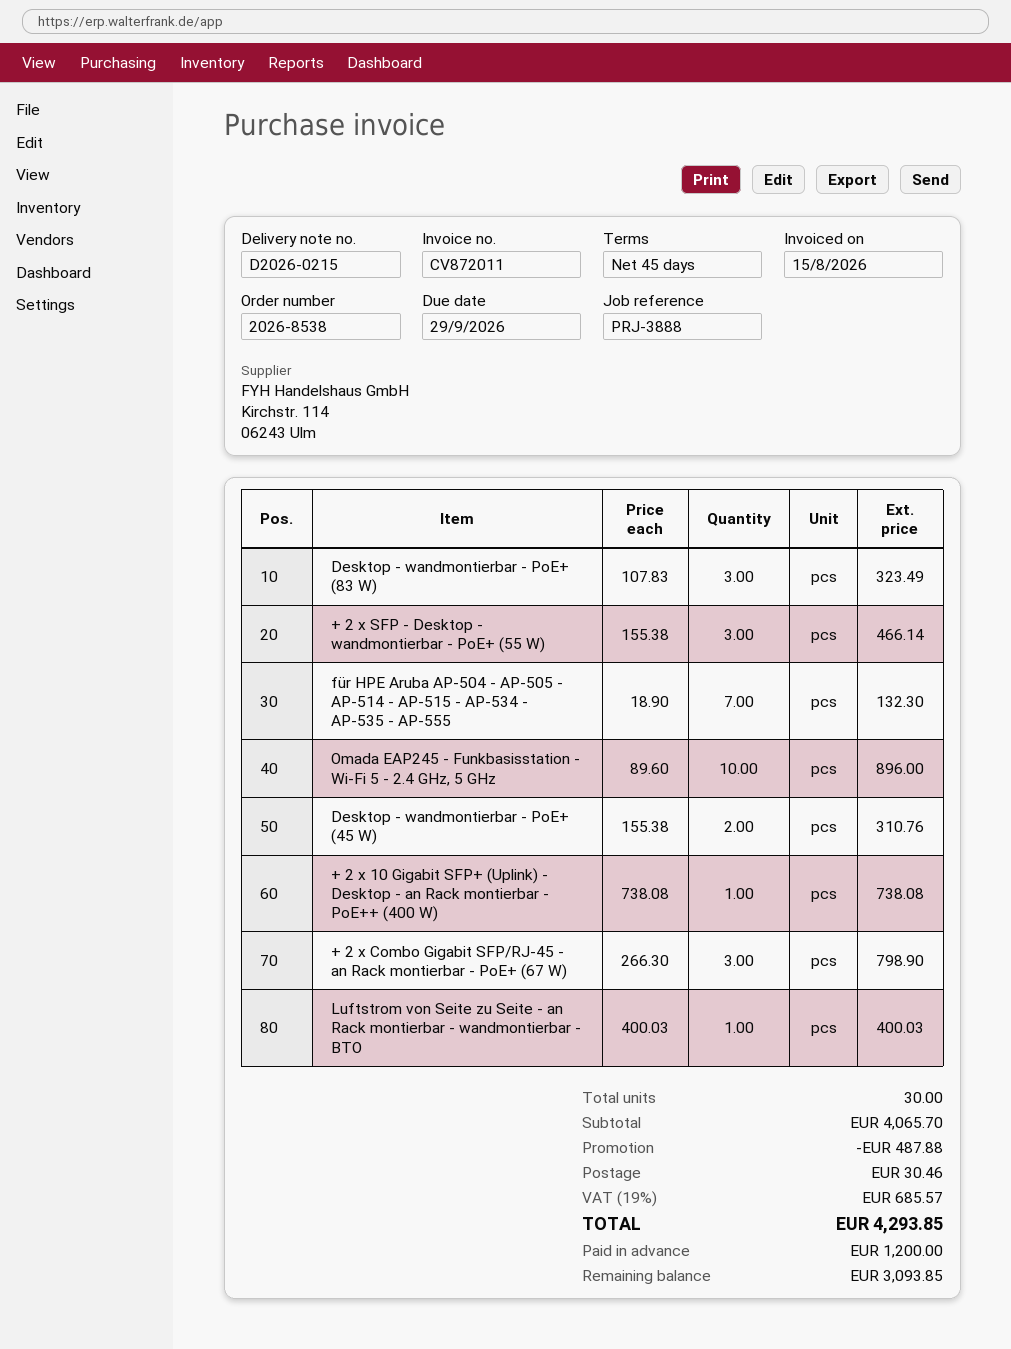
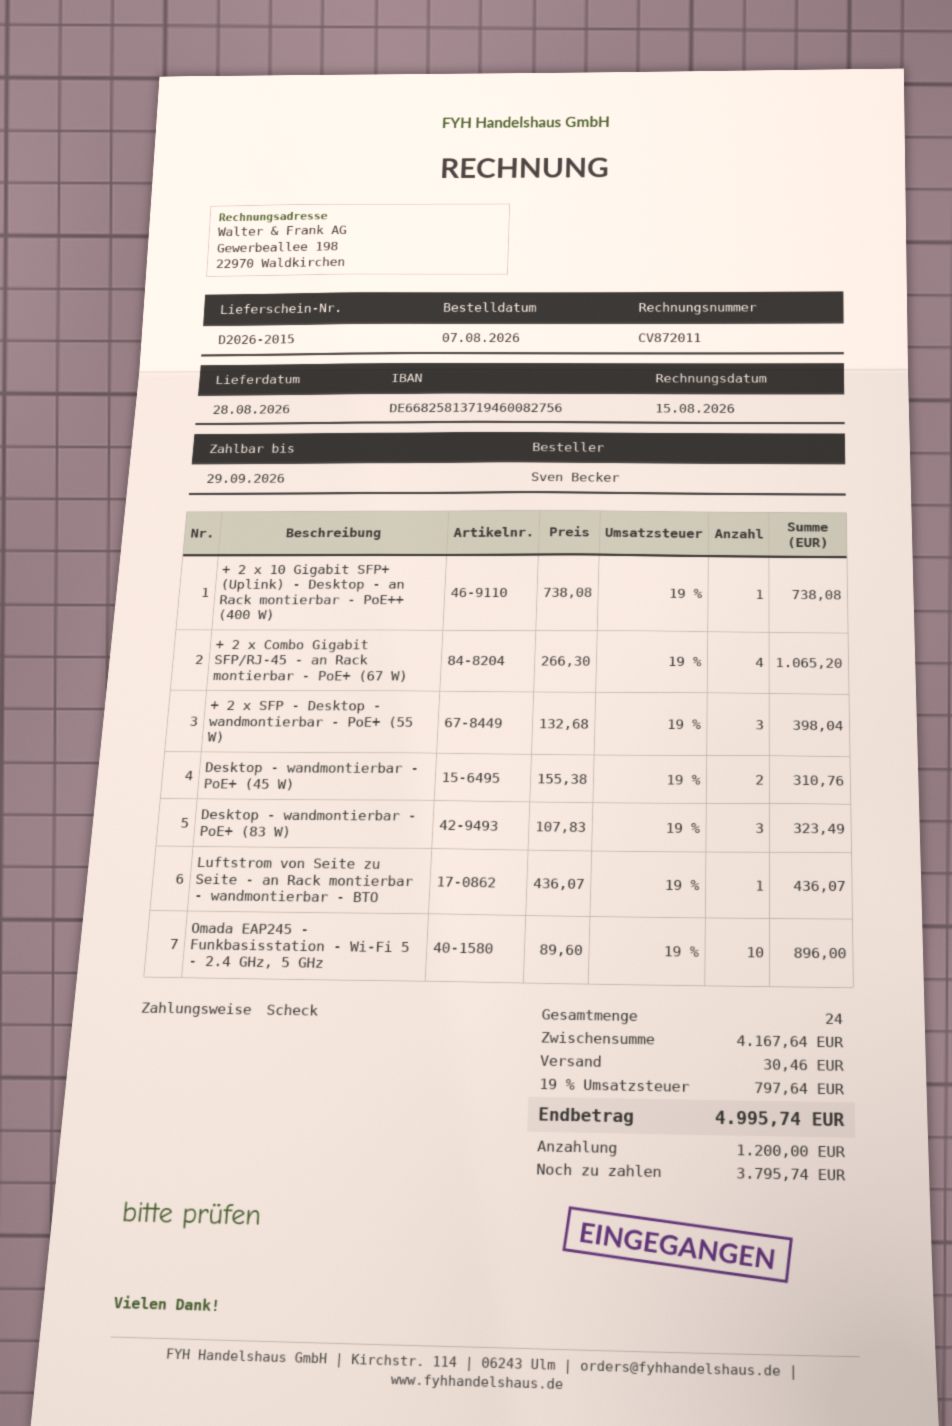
delivery note number: D2026-0215 -> D2026-2015
+ 2 x SFP - Desktop - wandmontierbar - PoE+ (55 W): 3 x 155.38 = 466.14 -> 3 x 132.68 = 398.04
für HPE Aruba AP-504 - AP-505 - AP-514 - AP-515 - AP-534 - AP-535 - AP-555: 7 x 18.90 = 132.30 -> none
+ 2 x Combo Gigabit SFP/RJ-45 - an Rack montierbar - PoE+ (67 W): 3 x 266.30 = 798.90 -> 4 x 266.30 = 1065.20
Luftstrom von Seite zu Seite - an Rack montierbar - wandmontierbar - BTO: 1 x 400.03 = 400.03 -> 1 x 436.07 = 436.07
total quantity: 30 -> 24
subtotal: 4065.70 -> 4167.64
discount: 487.88 -> none
tax: 19% = 685.57 -> 19% = 797.64
total: 4293.85 -> 4995.74
balance: 3093.85 -> 3795.74

